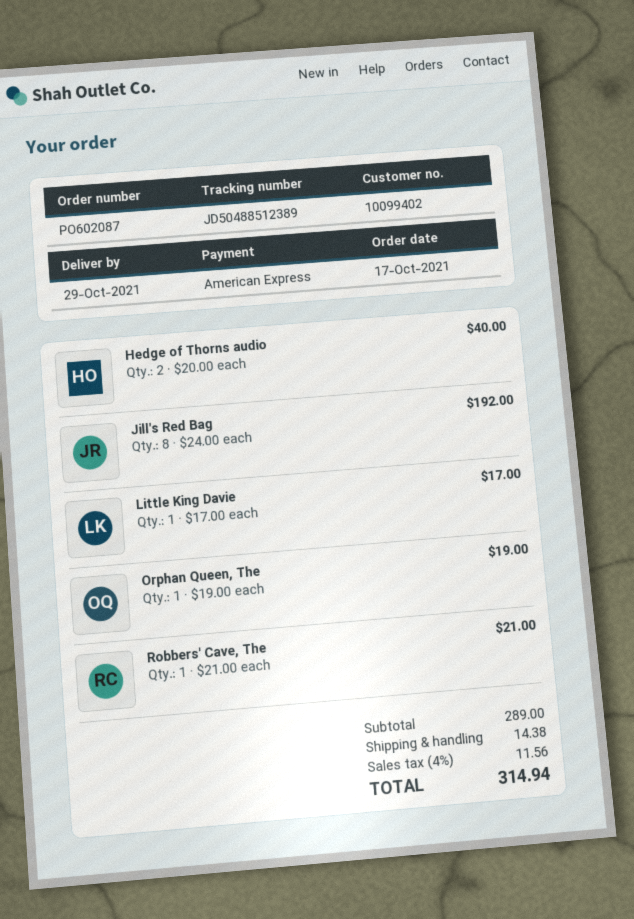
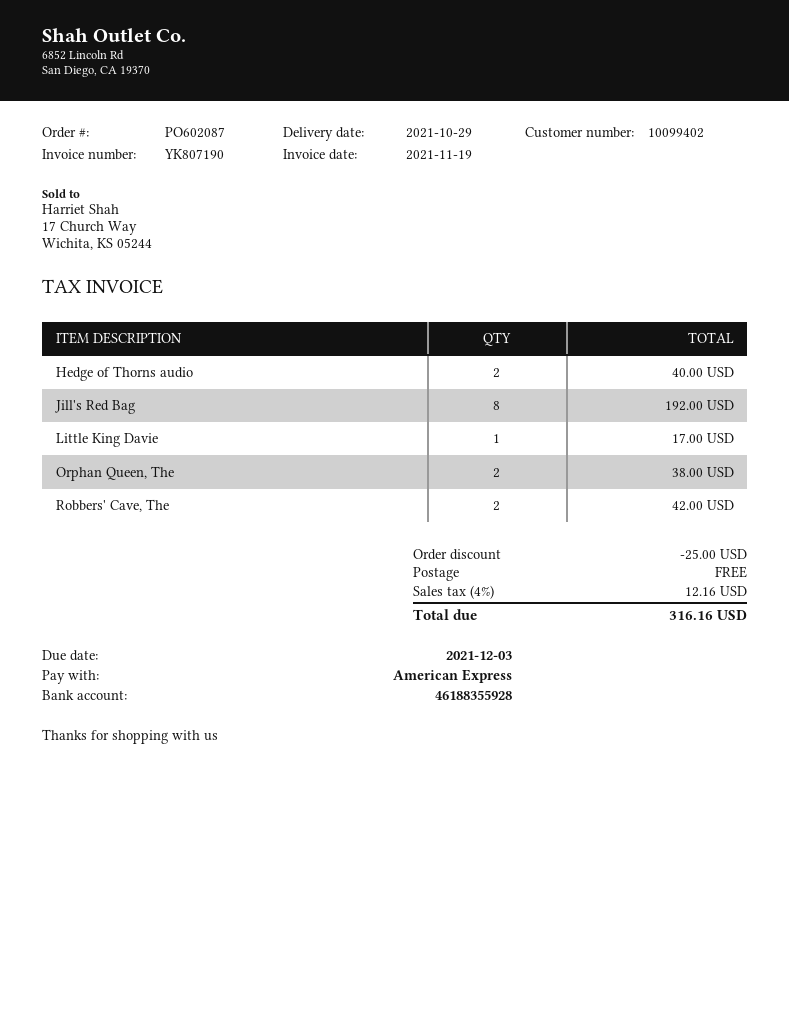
Orphan Queen, The: 1 for 19.00 -> 2 for 38.00
Robbers' Cave, The: 1 for 21.00 -> 2 for 42.00
discount: none -> 25.00
shipping: 14.38 -> 0.00
tax: 4% = 11.56 -> 4% = 12.16
total: 314.94 -> 316.16

